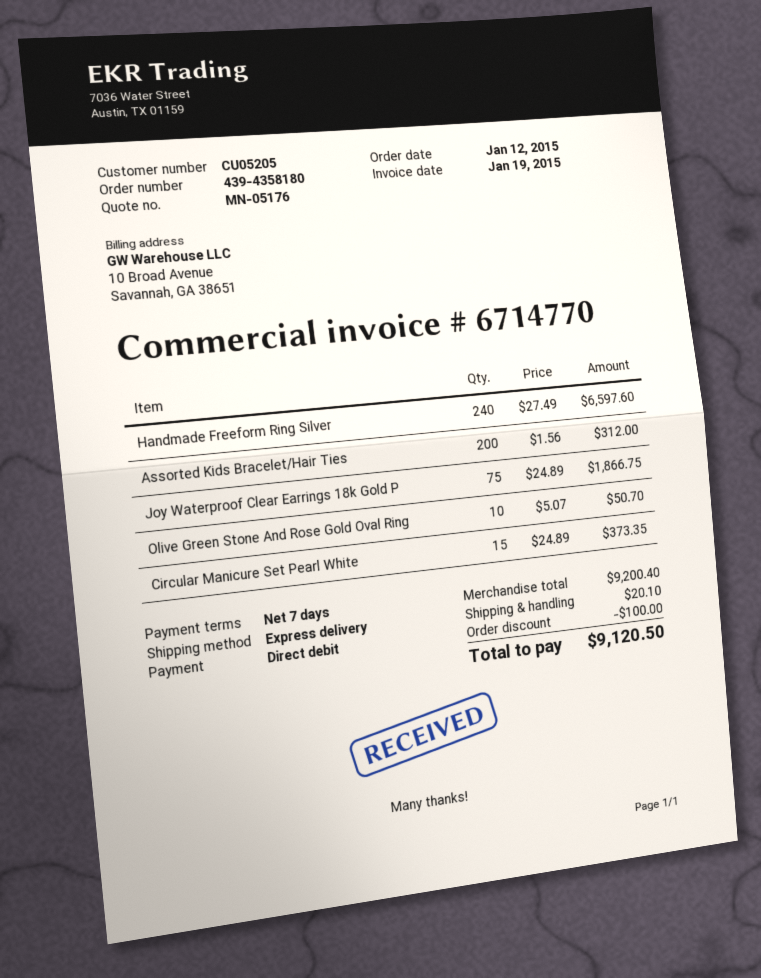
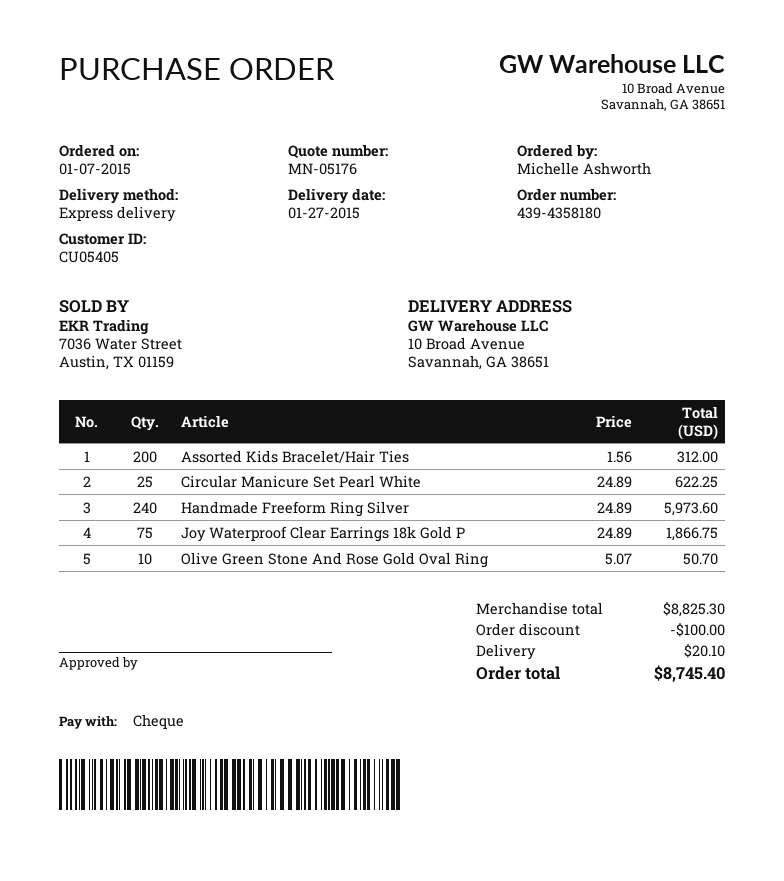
order date: 2015-01-12 -> 2015-01-07
customer number: CU05205 -> CU05405
payment method: direct debit -> cheque
Handmade Freeform Ring Silver: 240 x 27.49 = 6597.60 -> 240 x 24.89 = 5973.60
Circular Manicure Set Pearl White: 15 x 24.89 = 373.35 -> 25 x 24.89 = 622.25
subtotal: 9200.40 -> 8825.30
total: 9120.50 -> 8745.40

